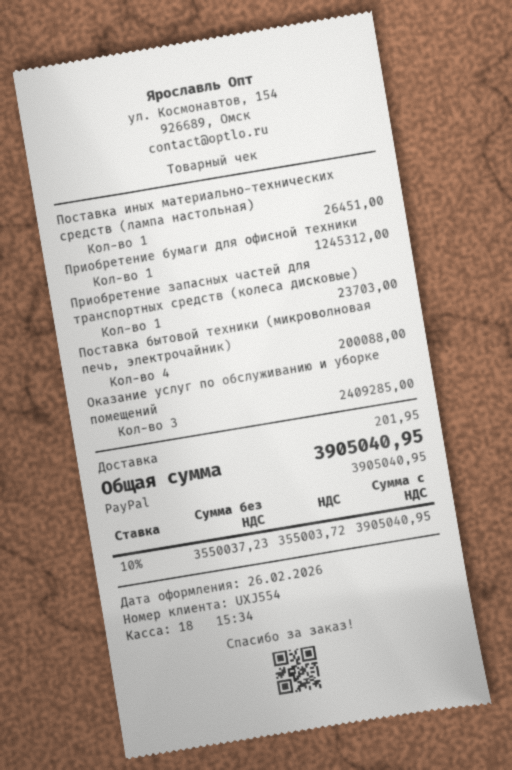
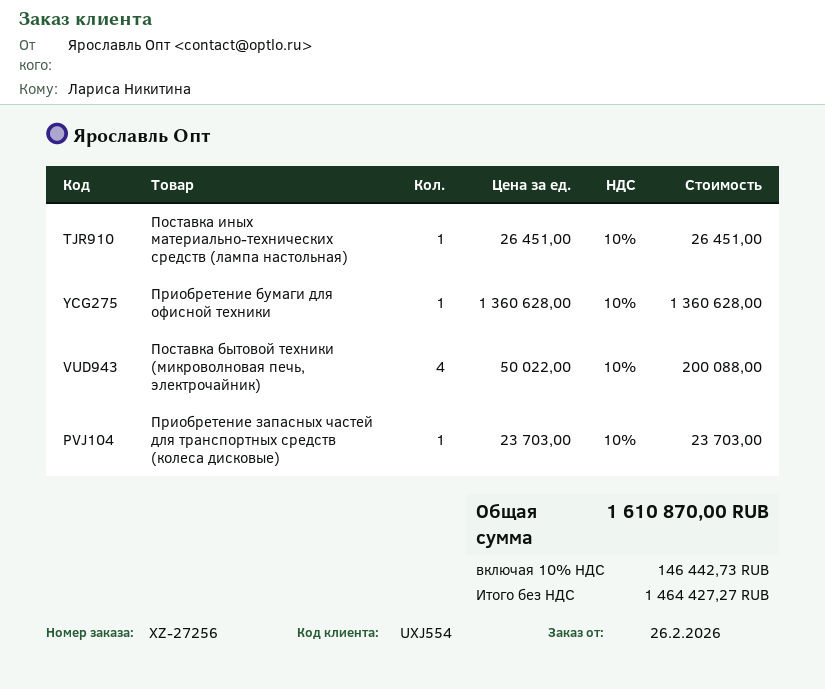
Приобретение бумаги для офисной техники: 1 for 1245312.00 -> 1 for 1360628.00
Оказание услуг по обслуживанию и уборке помещений: 3 for 2409285.00 -> none
shipping: 201.95 -> none
net: 3550037.23 -> 1464427.27
tax: 10% = 355003.72 -> 10% = 146442.73
total: 3905040.95 -> 1610870.00

